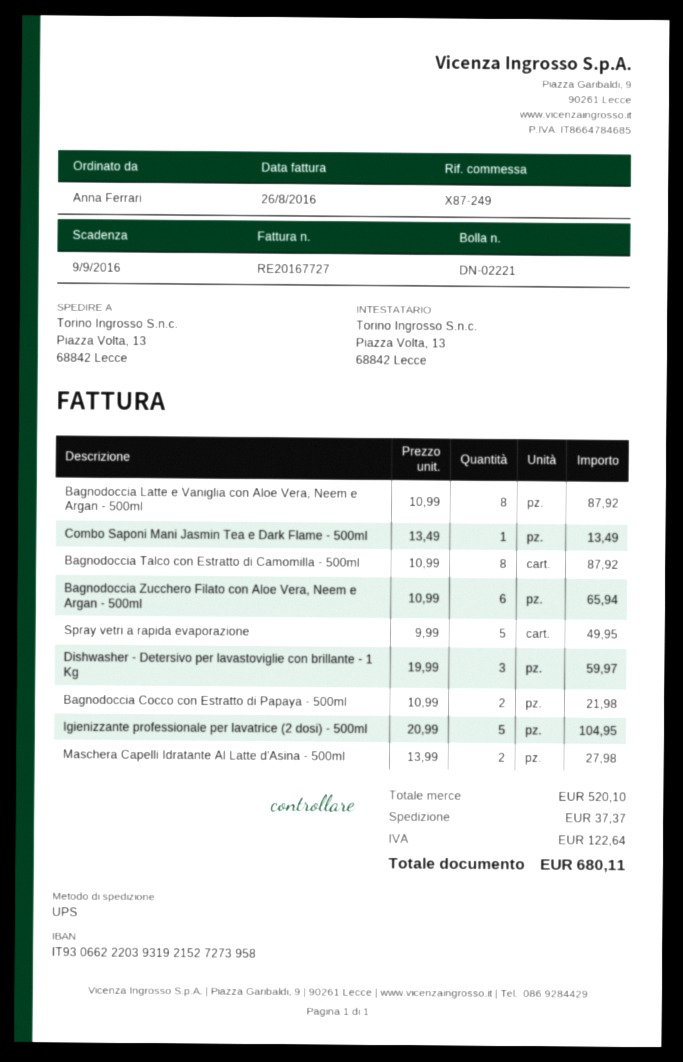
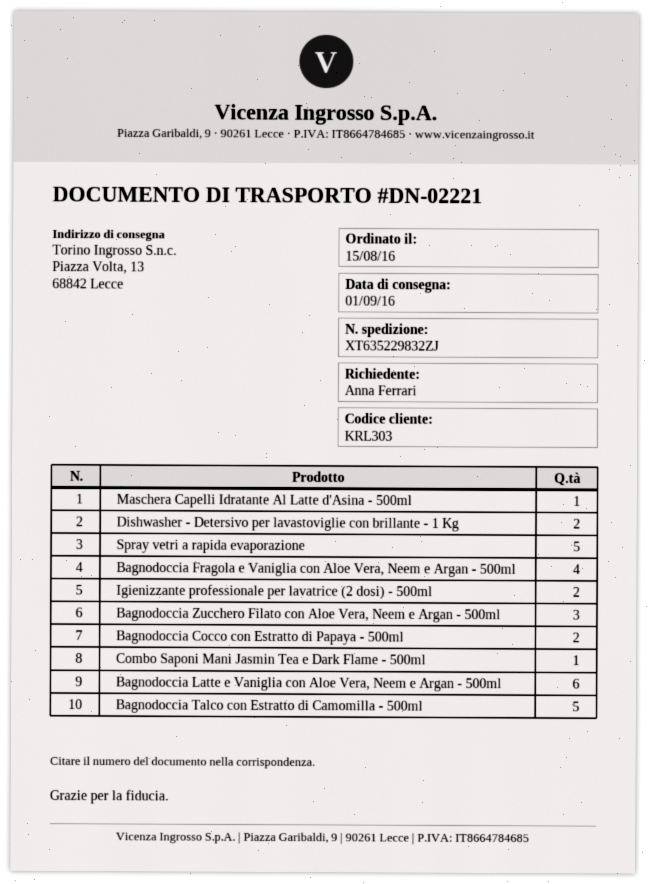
Bagnodoccia Latte e Vaniglia con Aloe Vera, Neem e Argan - 500ml: 8 -> 6
Bagnodoccia Talco con Estratto di Camomilla - 500ml: 8 -> 5
Bagnodoccia Zucchero Filato con Aloe Vera, Neem e Argan - 500ml: 6 -> 3
Dishwasher - Detersivo per lavastoviglie con brillante - 1 Kg: 3 -> 2
Igienizzante professionale per lavatrice (2 dosi) - 500ml: 5 -> 2
Maschera Capelli Idratante Al Latte d'Asina - 500ml: 2 -> 1
Bagnodoccia Fragola e Vaniglia con Aloe Vera, Neem e Argan - 500ml: none -> 4

